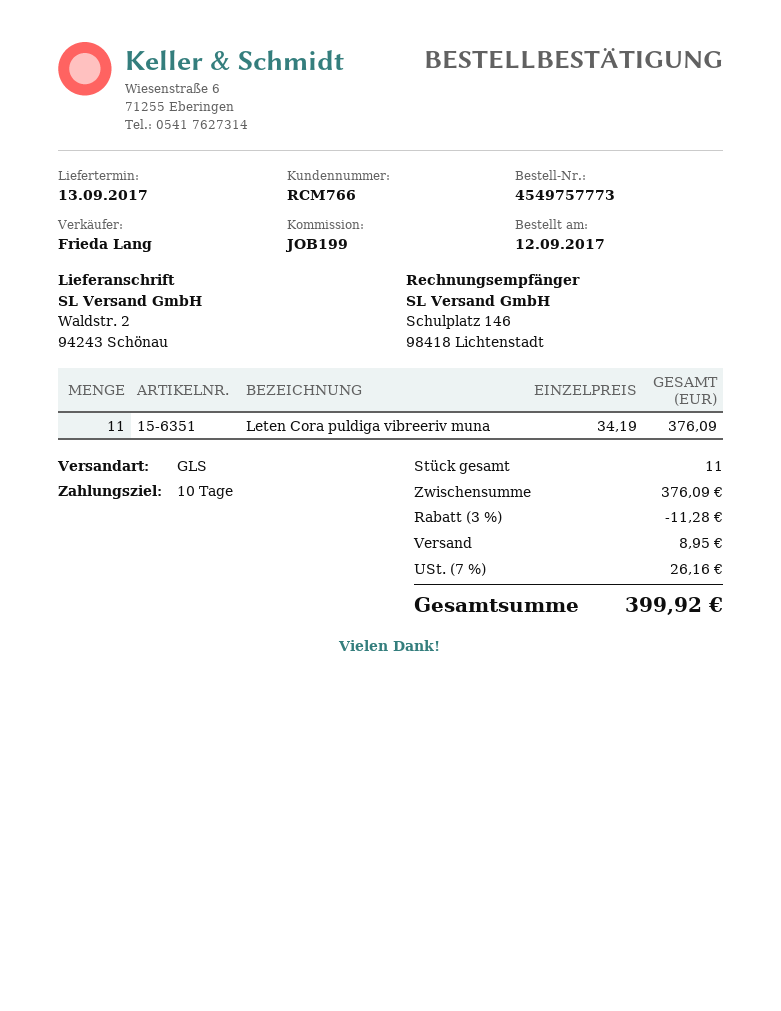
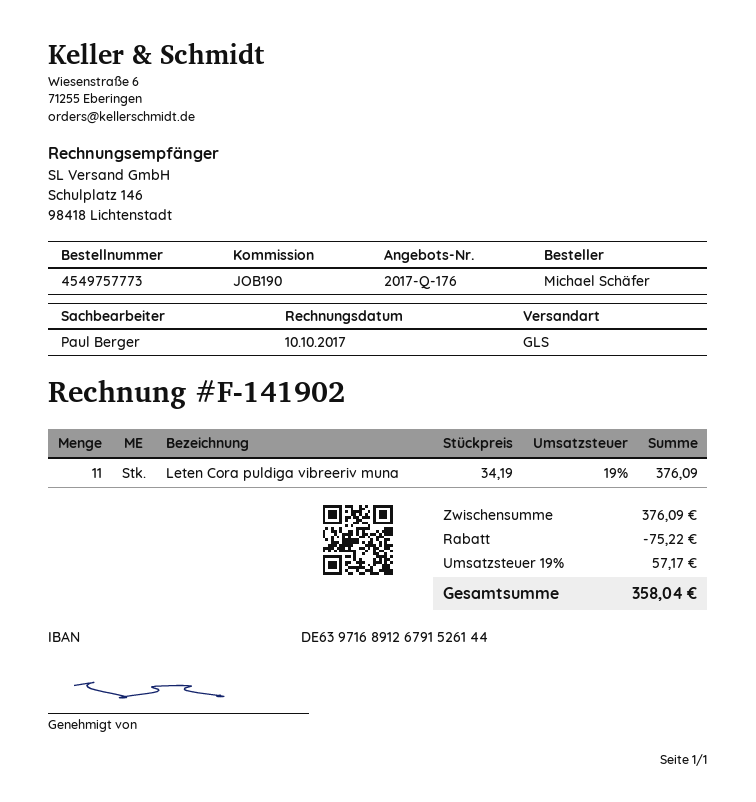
reference: JOB199 -> JOB190
sales rep: Frieda Lang -> Paul Berger
discount: 11.28 -> 75.22
shipping: 8.95 -> none
tax: 7% = 26.16 -> 19% = 57.17
total: 399.92 -> 358.04

